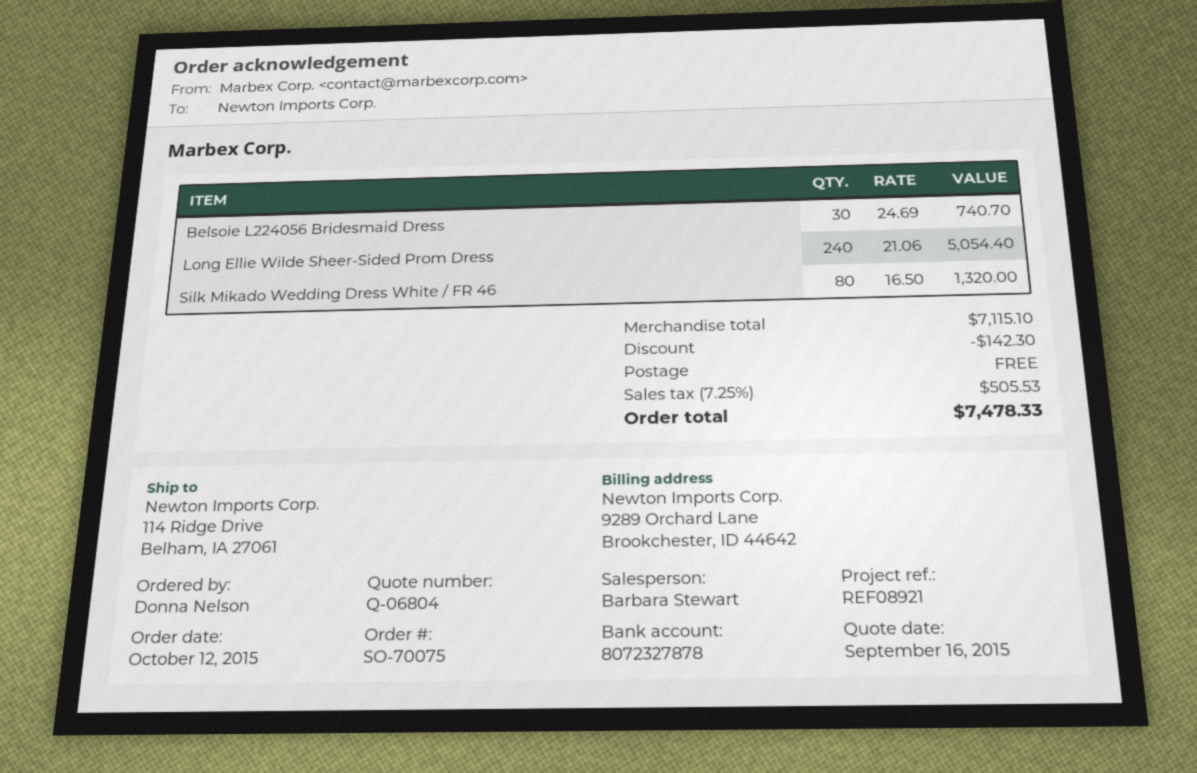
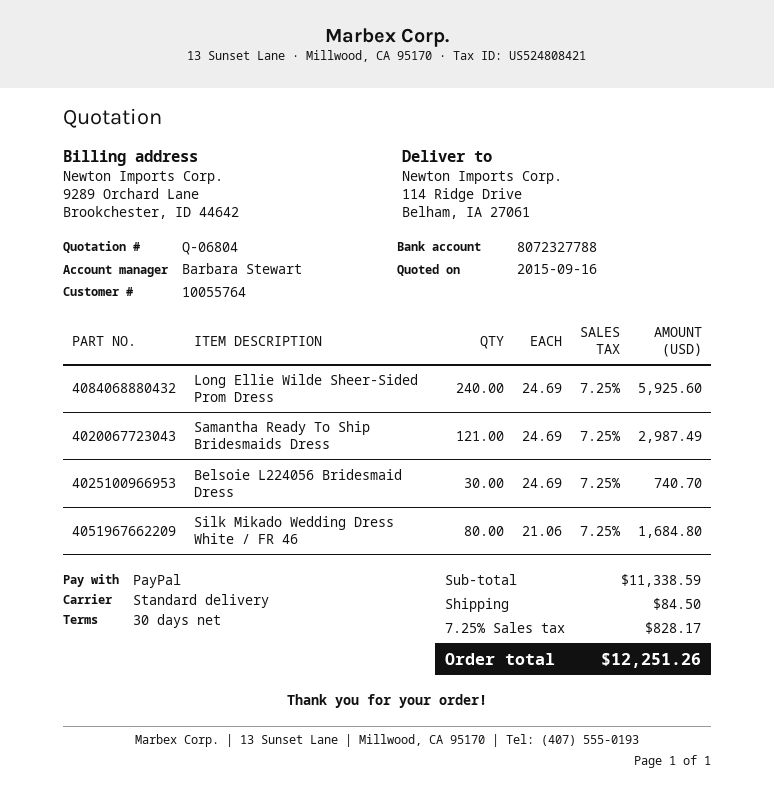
bank account: 8072327878 -> 8072327788
Long Ellie Wilde Sheer-Sided Prom Dress: 240 x 21.06 = 5054.40 -> 240 x 24.69 = 5925.60
Silk Mikado Wedding Dress White / FR 46: 80 x 16.50 = 1320.00 -> 80 x 21.06 = 1684.80
Samantha Ready To Ship Bridesmaids Dress: none -> 121 x 24.69 = 2987.49
subtotal: 7115.10 -> 11338.59
discount: 142.30 -> none
shipping: 0.00 -> 84.50
tax: 7.25% = 505.53 -> 7.25% = 828.17
total: 7478.33 -> 12251.26

